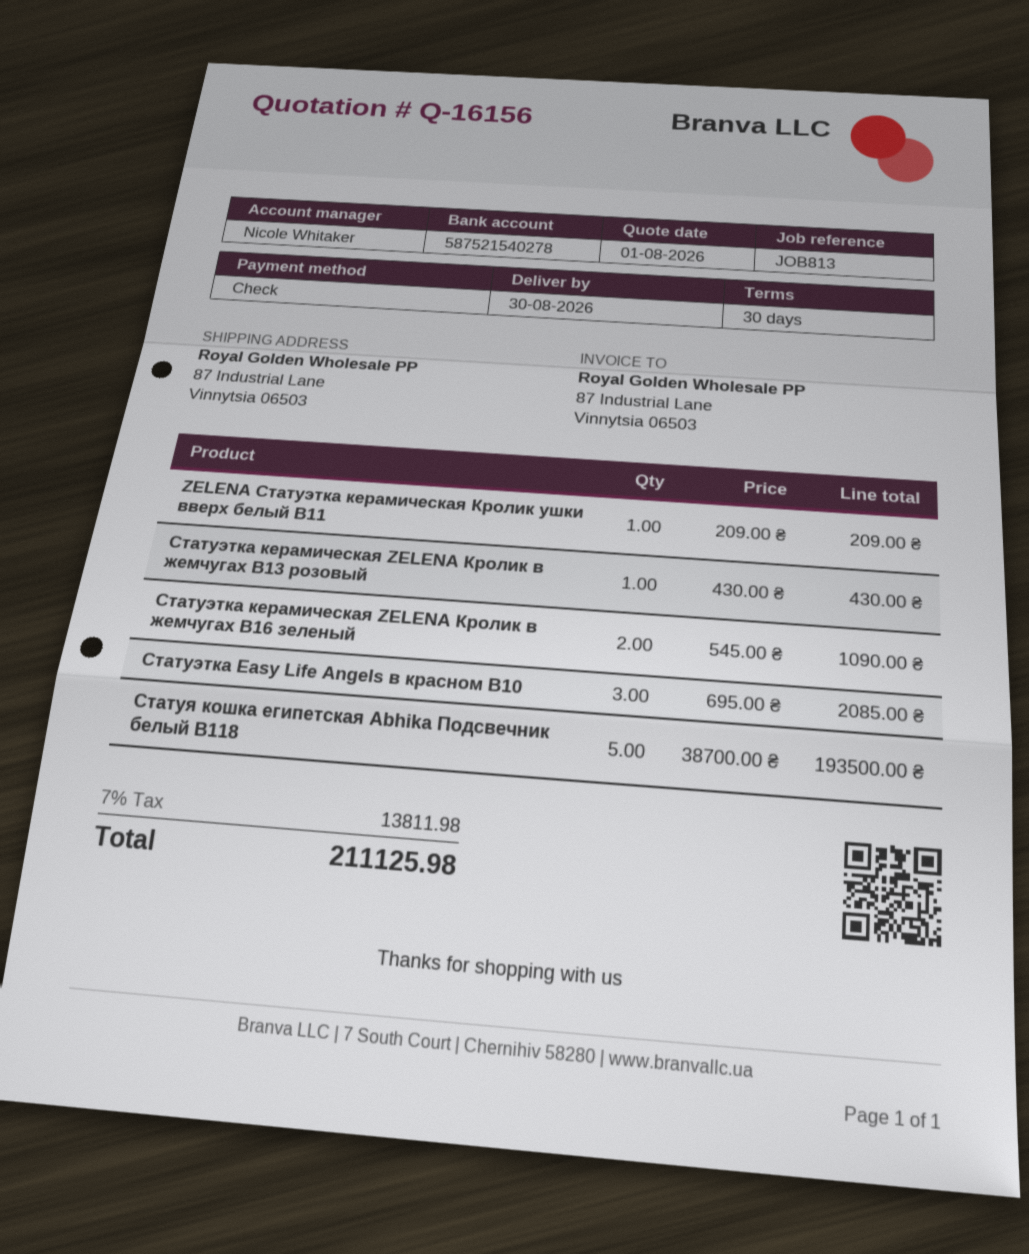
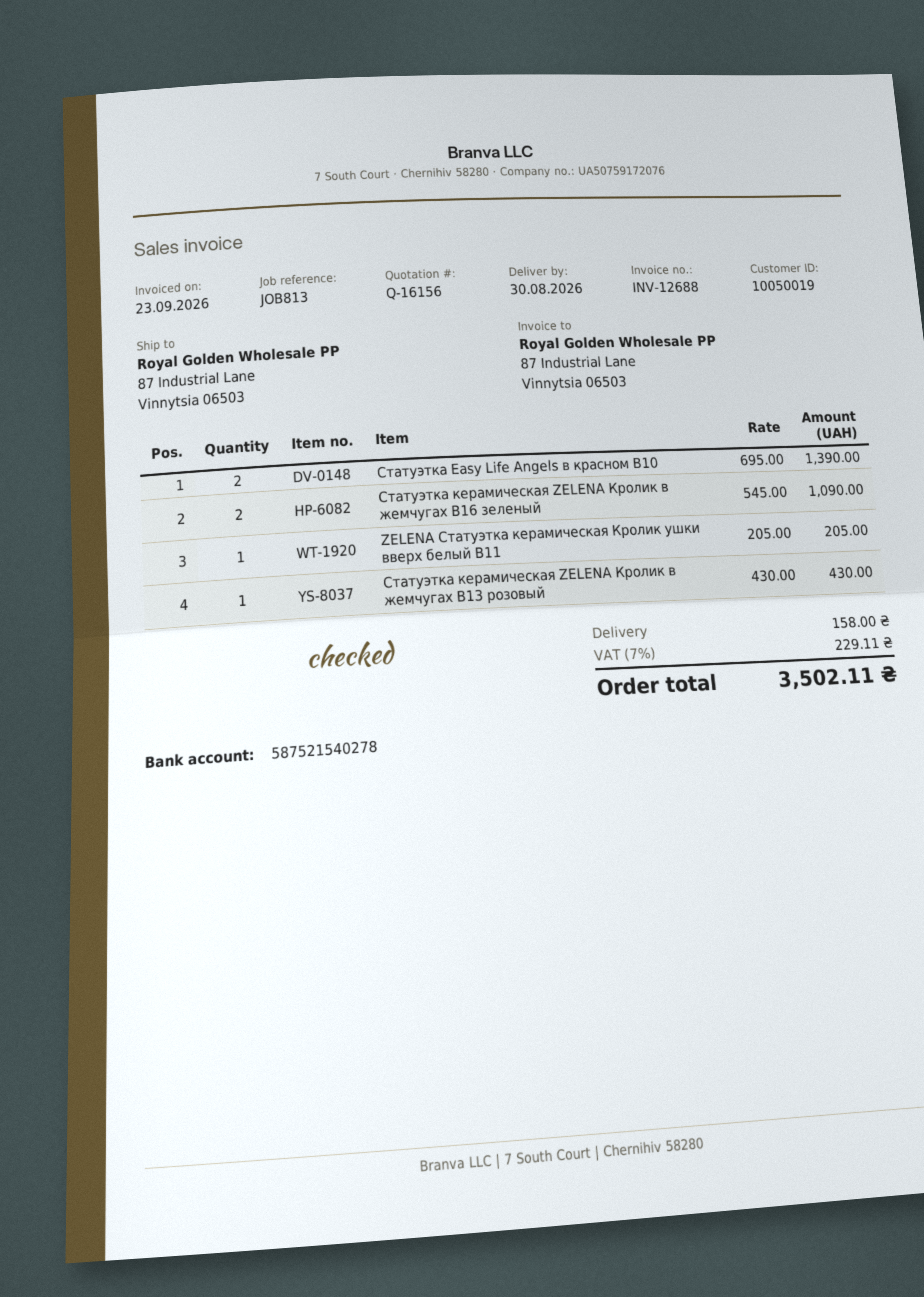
ZELENA Статуэтка керамическая Кролик ушки вверх белый В11: 1 x 209.00 = 209.00 -> 1 x 205.00 = 205.00
Статуэтка Easy Life Angels в красном В10: 3 x 695.00 = 2085.00 -> 2 x 695.00 = 1390.00
Статуя кошка египетская Abhika Подсвечник белый В118: 5 x 38700.00 = 193500.00 -> none
shipping: none -> 158.00
tax: 7% = 13811.98 -> 7% = 229.11
total: 211125.98 -> 3502.11

